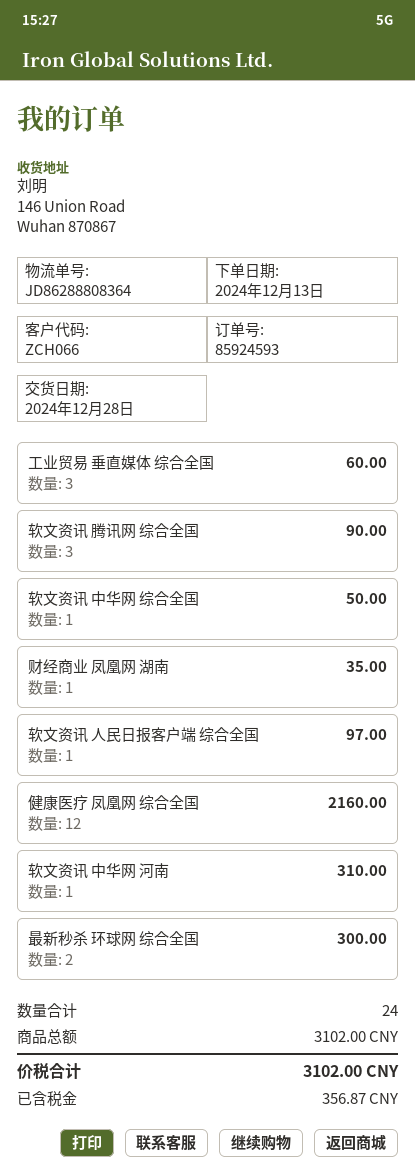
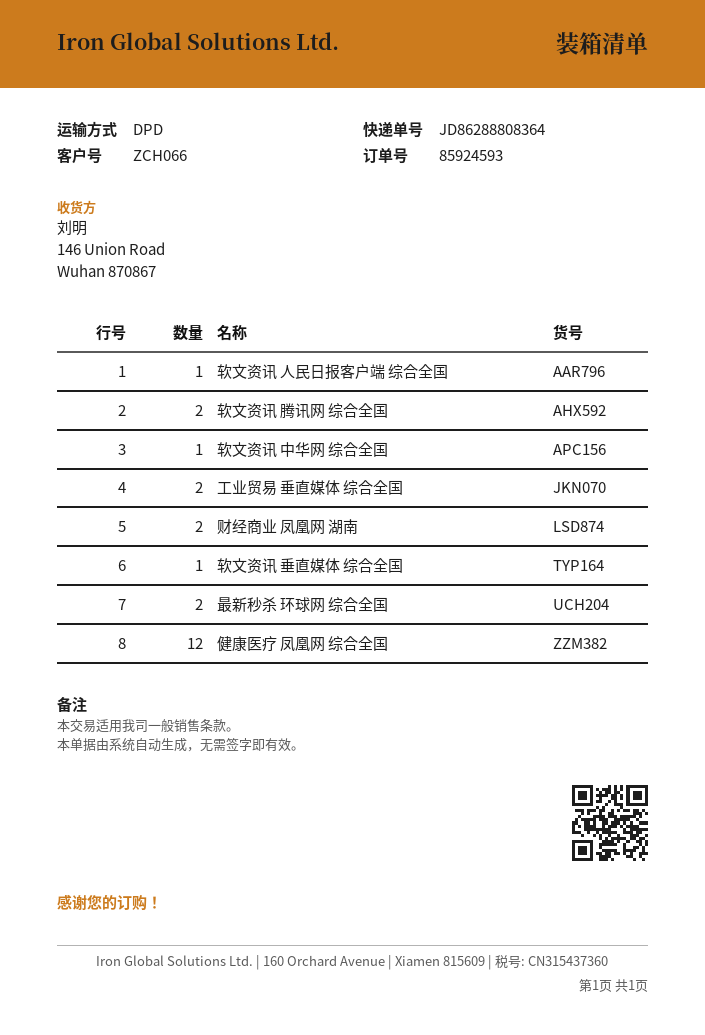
工业贸易 垂直媒体 综合全国: 3 -> 2
软文资讯 腾讯网 综合全国: 3 -> 2
财经商业 凤凰网 湖南: 1 -> 2
软文资讯 中华网 河南: 1 -> none
软文资讯 垂直媒体 综合全国: none -> 1

